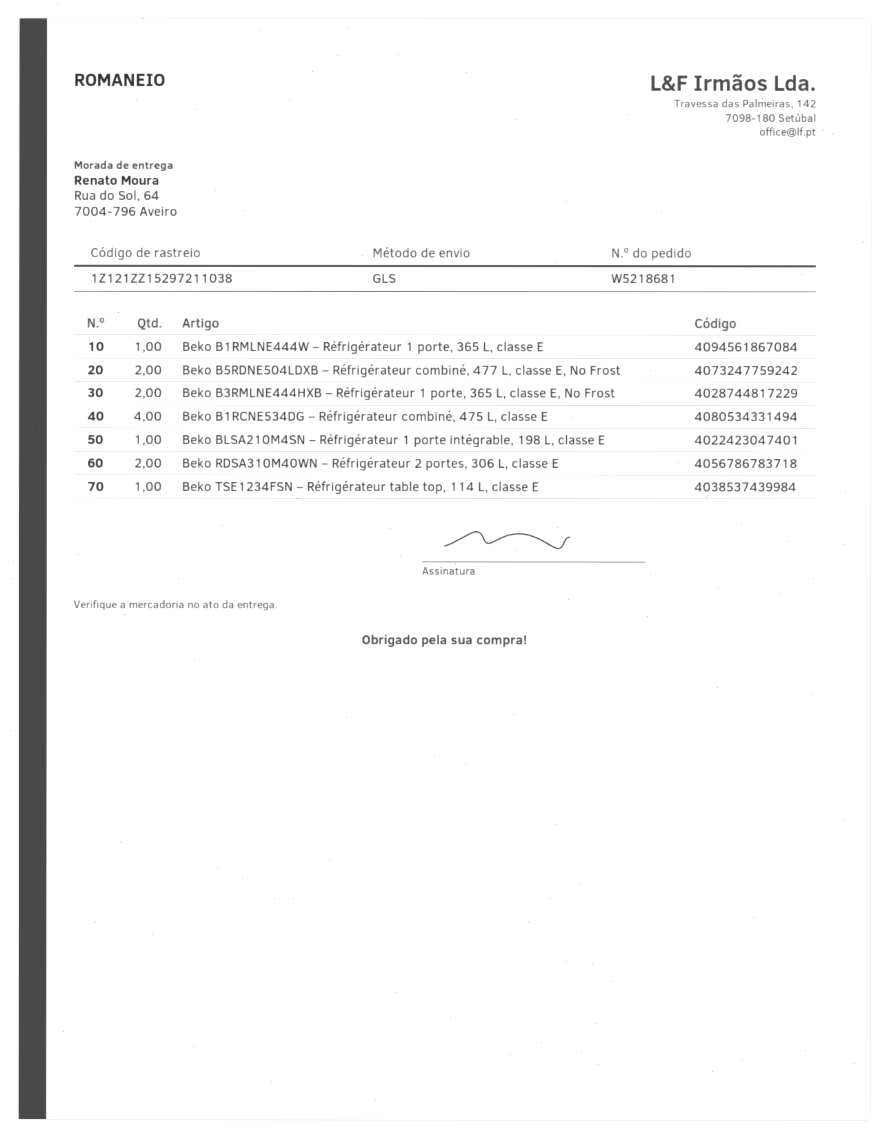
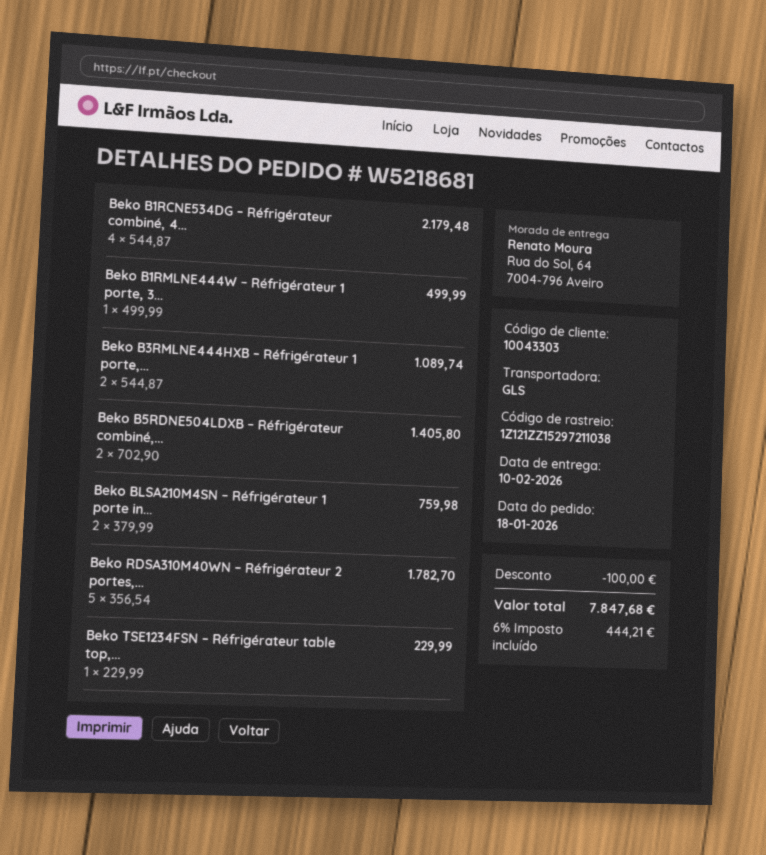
Beko BLSA210M4SN – Réfrigérateur 1 porte intégrable, 198 L, classe E: 1 -> 2
Beko RDSA310M40WN – Réfrigérateur 2 portes, 306 L, classe E: 2 -> 5

